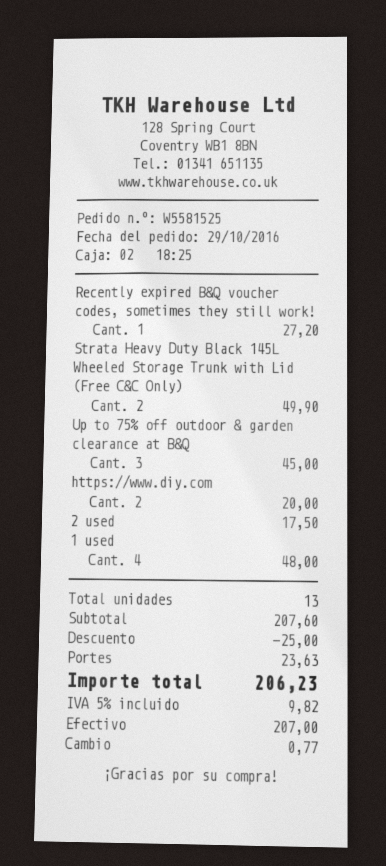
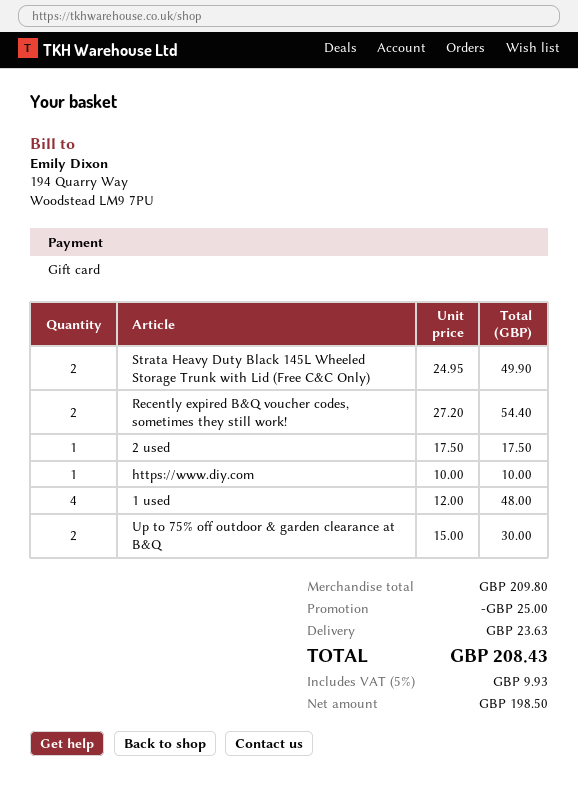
payment method: cash -> gift card
Recently expired B&Q voucher codes, sometimes they still work!: 1 for 27.20 -> 2 for 54.40
Up to 75% off outdoor & garden clearance at B&Q: 3 for 45.00 -> 2 for 30.00
https://www.diy.com: 2 for 20.00 -> 1 for 10.00
subtotal: 207.60 -> 209.80
tax: 5% = 9.82 -> 5% = 9.93
total: 206.23 -> 208.43

